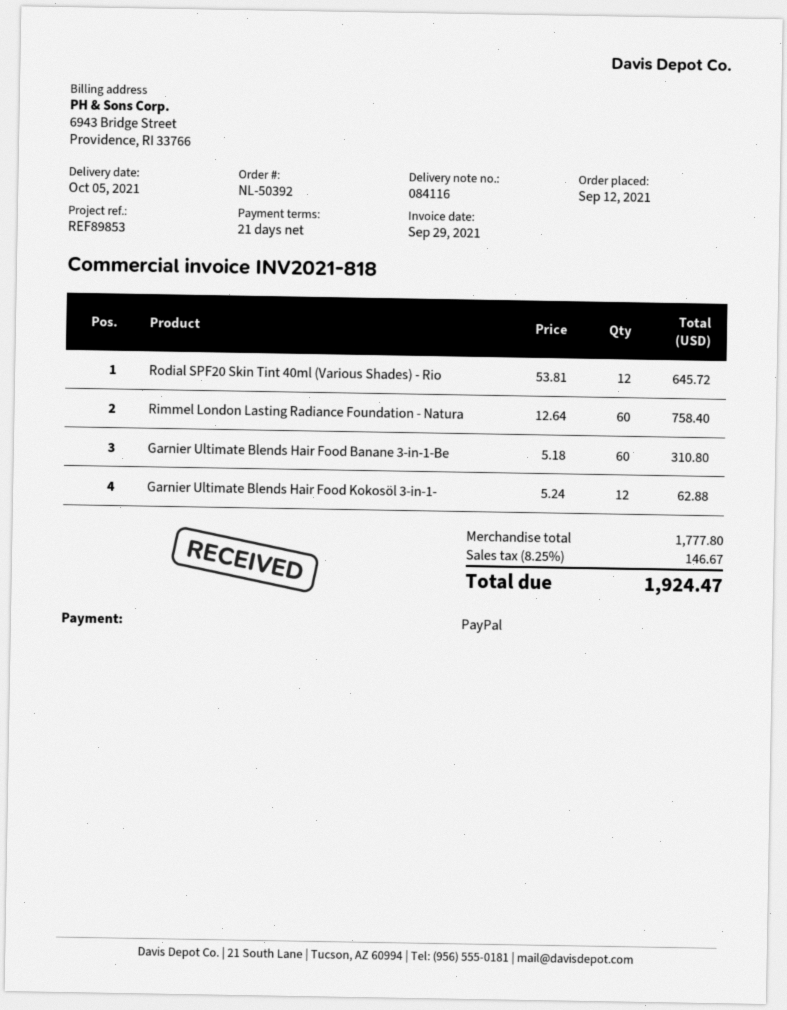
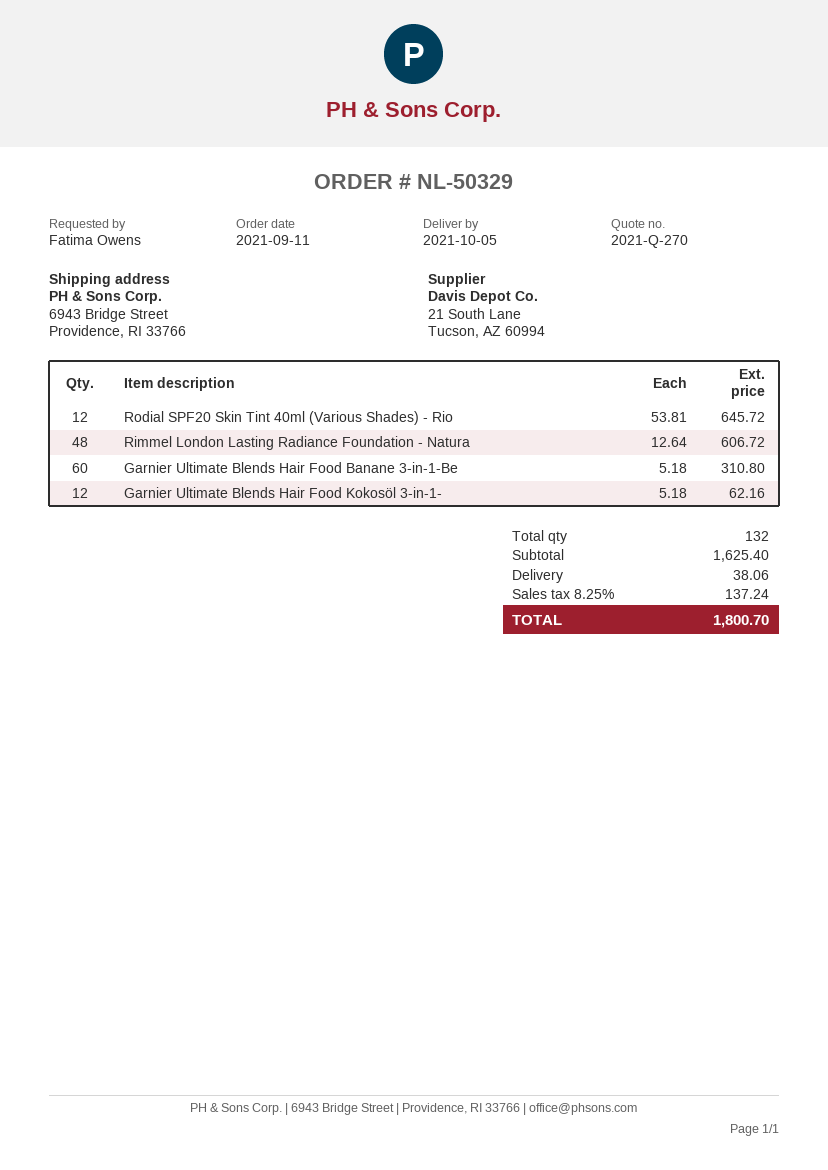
order number: NL-50392 -> NL-50329
order date: 2021-09-12 -> 2021-09-11
Rimmel London Lasting Radiance Foundation - Natura: 60 x 12.64 = 758.40 -> 48 x 12.64 = 606.72
Garnier Ultimate Blends Hair Food Kokosöl 3-in-1-: 12 x 5.24 = 62.88 -> 12 x 5.18 = 62.16
subtotal: 1777.80 -> 1625.40
shipping: none -> 38.06
tax: 8.25% = 146.67 -> 8.25% = 137.24
total: 1924.47 -> 1800.70

